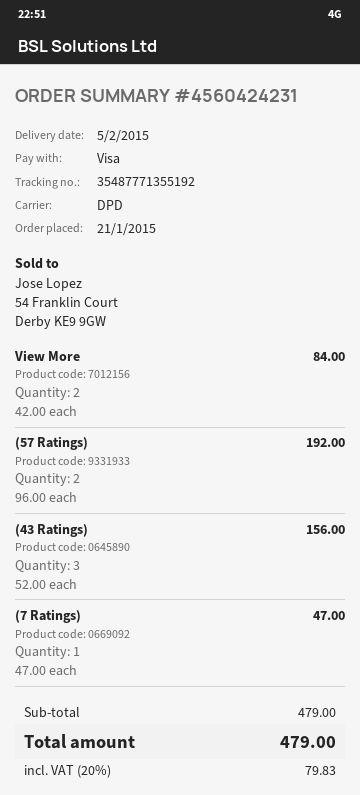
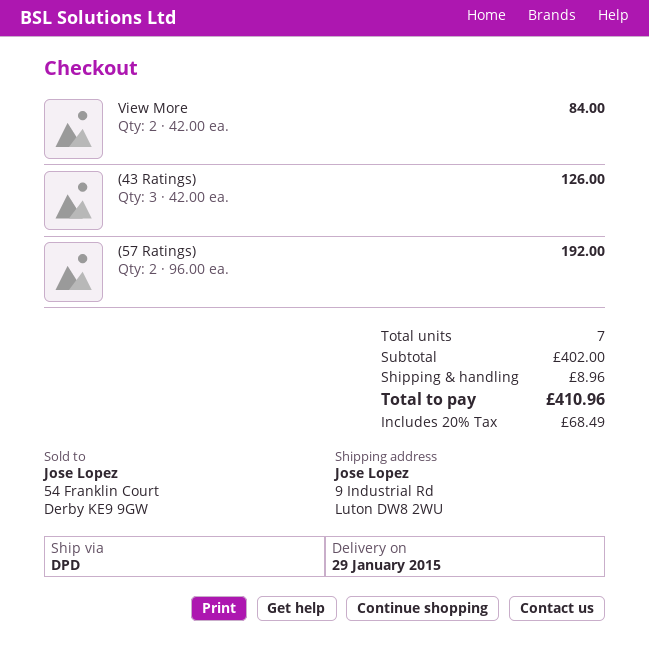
delivery date: 2015-02-05 -> 2015-01-29
(43 Ratings): 3 x 52.00 = 156.00 -> 3 x 42.00 = 126.00
(7 Ratings): 1 x 47.00 = 47.00 -> none
subtotal: 479.00 -> 402.00
shipping: none -> 8.96
tax: 20% = 79.83 -> 20% = 68.49
total: 479.00 -> 410.96

